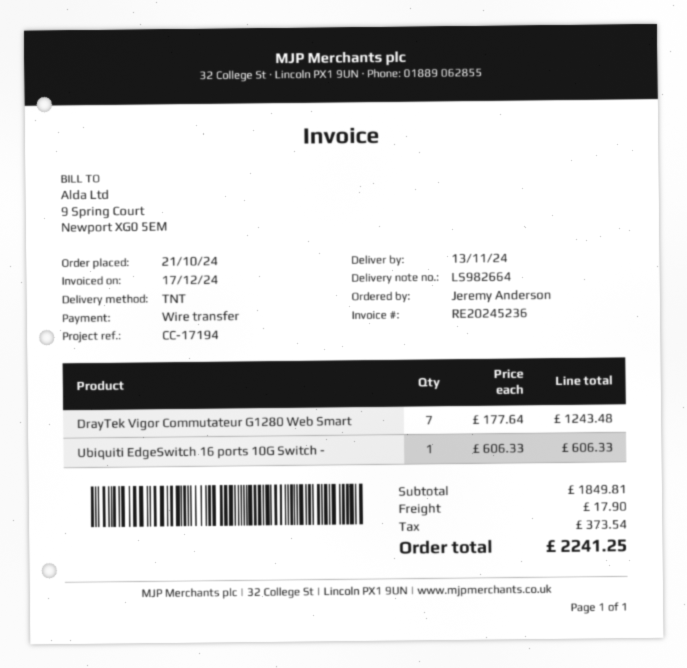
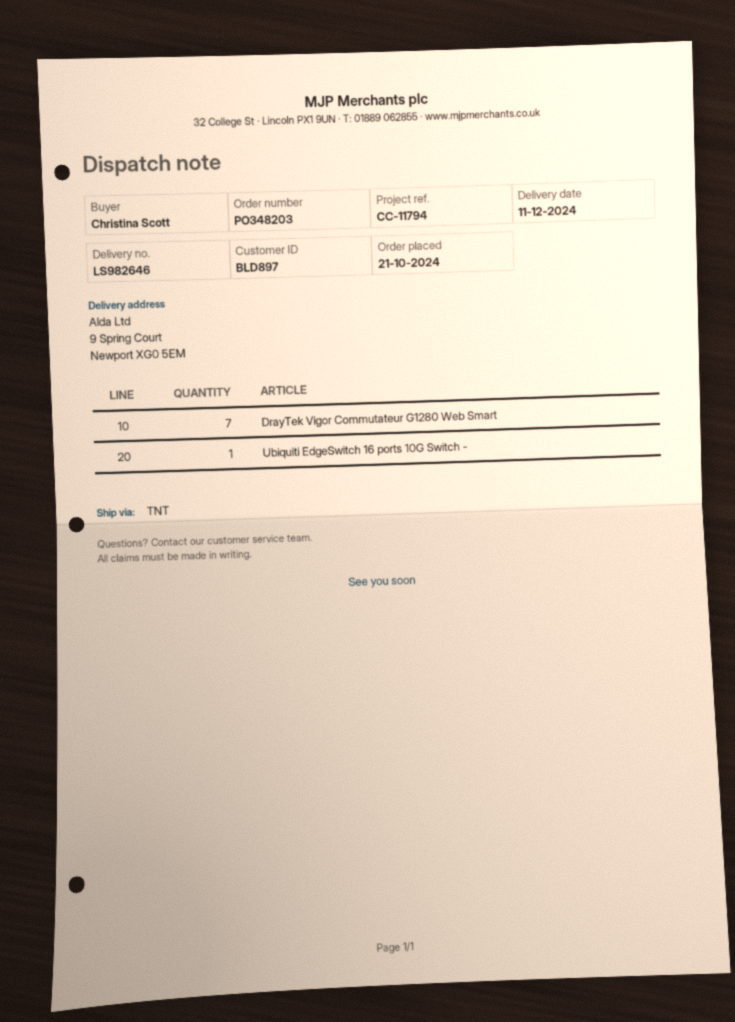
delivery note number: LS982664 -> LS982646
delivery date: 2024-11-13 -> 2024-12-11
reference: CC-17194 -> CC-11794
ordered by: Jeremy Anderson -> Christina Scott

